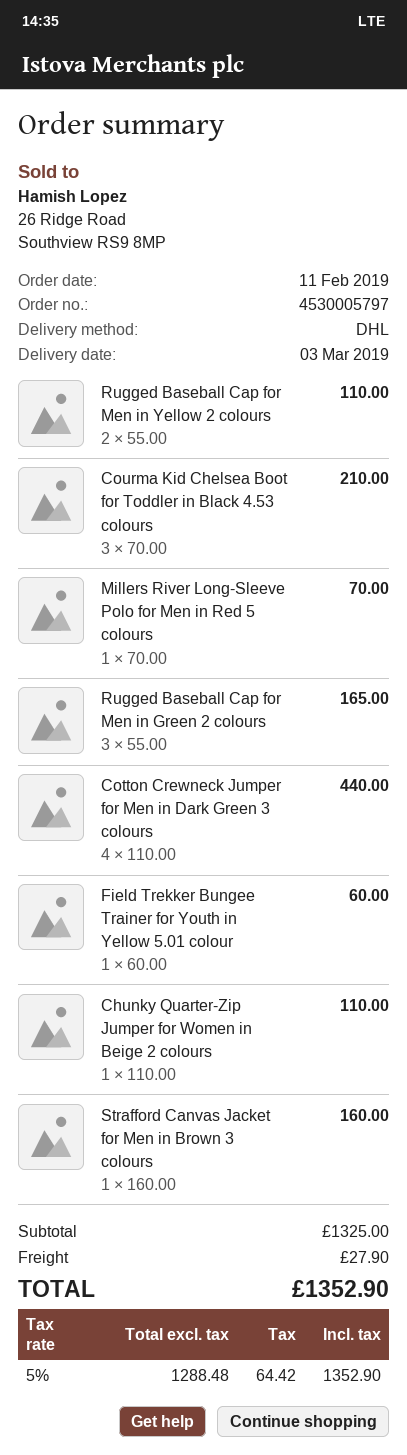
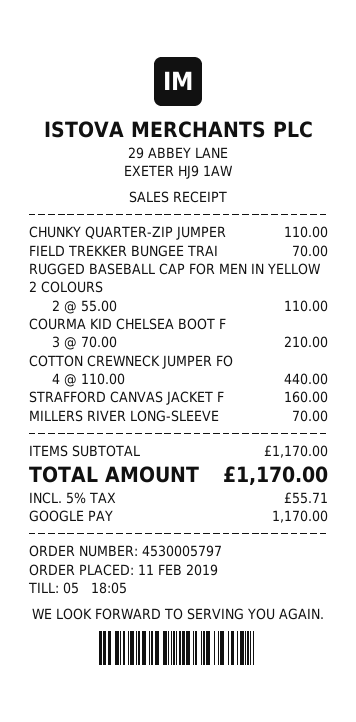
Rugged Baseball Cap for Men in Green 2 colours: 3 x 55.00 = 165.00 -> none
Field Trekker Bungee Trainer for Youth in Yellow 5.01 colour: 1 x 60.00 = 60.00 -> 1 x 70.00 = 70.00
subtotal: 1325.00 -> 1170.00
shipping: 27.90 -> none
tax: 5% = 64.42 -> 5% = 55.71
total: 1352.90 -> 1170.00

